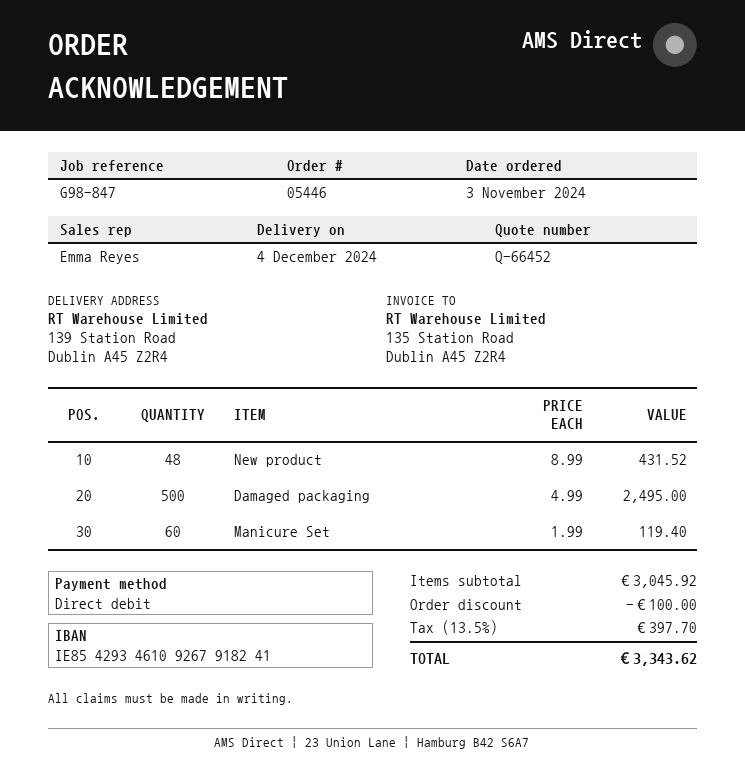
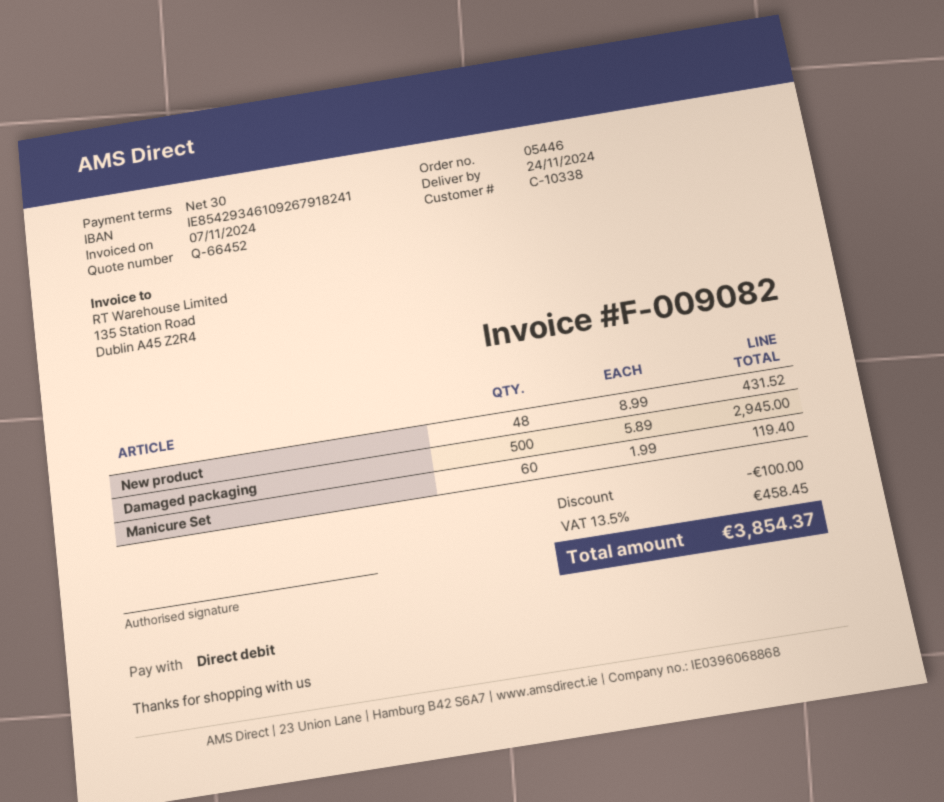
delivery date: 2024-12-04 -> 2024-11-24
Damaged packaging: 500 x 4.99 = 2495.00 -> 500 x 5.89 = 2945.00
tax: 13.5% = 397.70 -> 13.5% = 458.45
total: 3343.62 -> 3854.37

